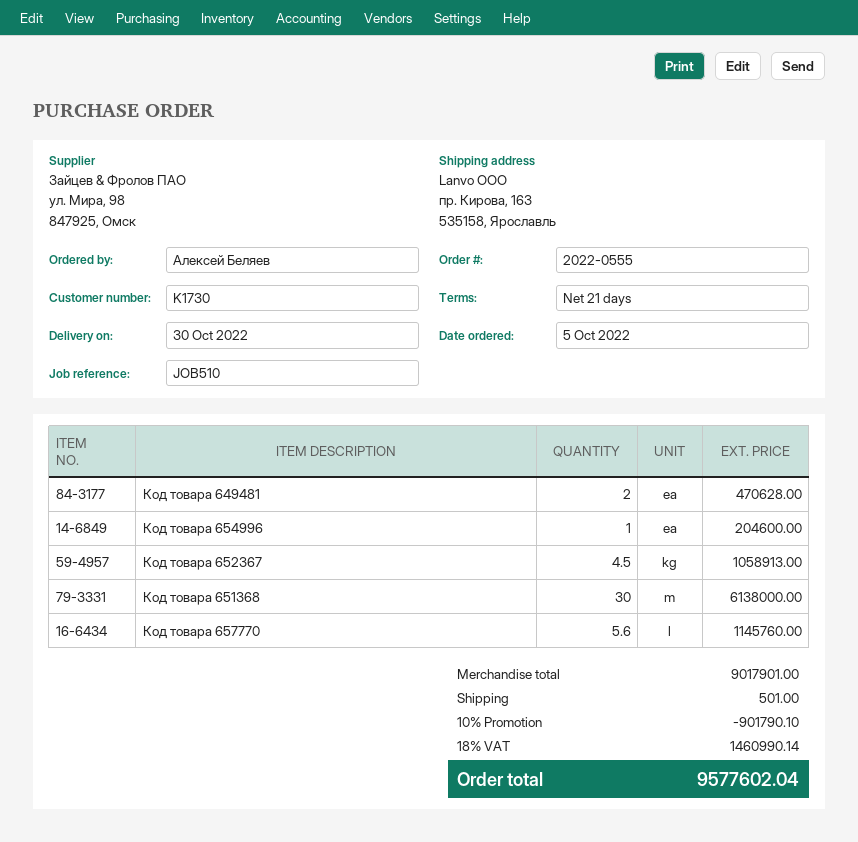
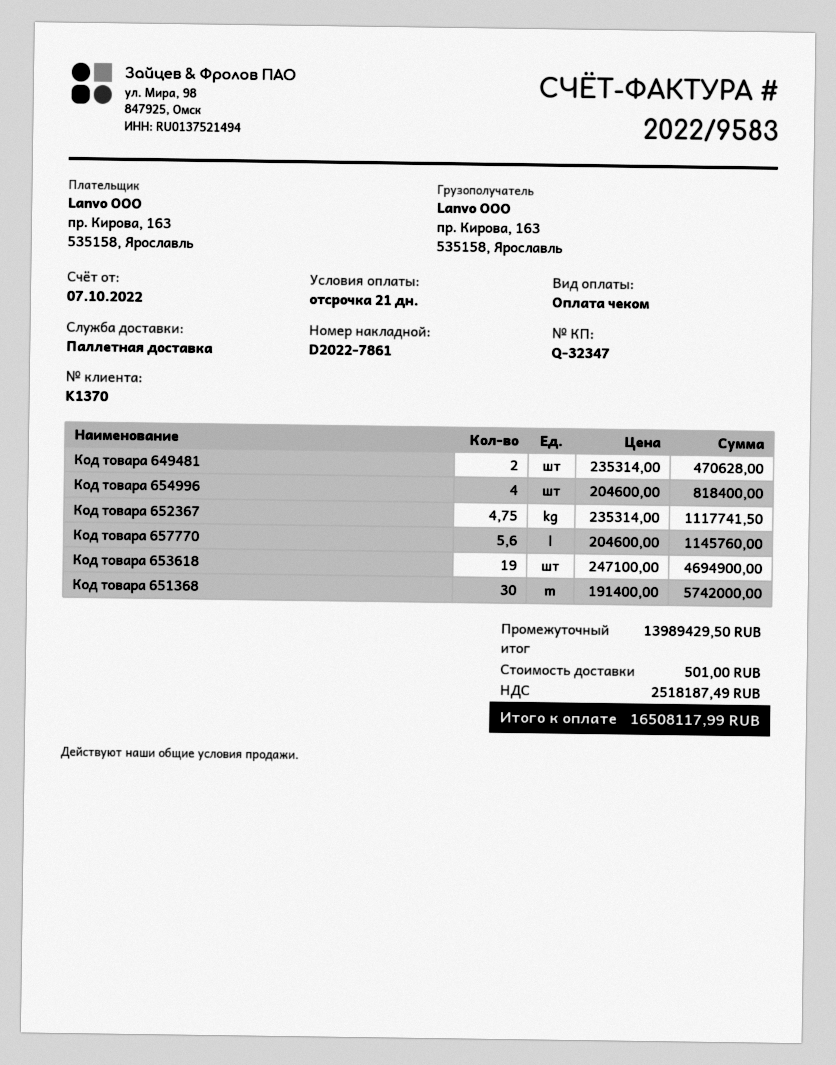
customer number: K1730 -> K1370
Код товара 654996: 1 for 204600.00 -> 4 for 818400.00
Код товара 652367: 4.5 for 1058913.00 -> 4.75 for 1117741.50
Код товара 651368: 30 for 6138000.00 -> 30 for 5742000.00
Код товара 653618: none -> 19 for 4694900.00
subtotal: 9017901.00 -> 13989429.50
discount: 10% = 901790.10 -> none
tax: 1460990.14 -> 2518187.49
total: 9577602.04 -> 16508117.99

